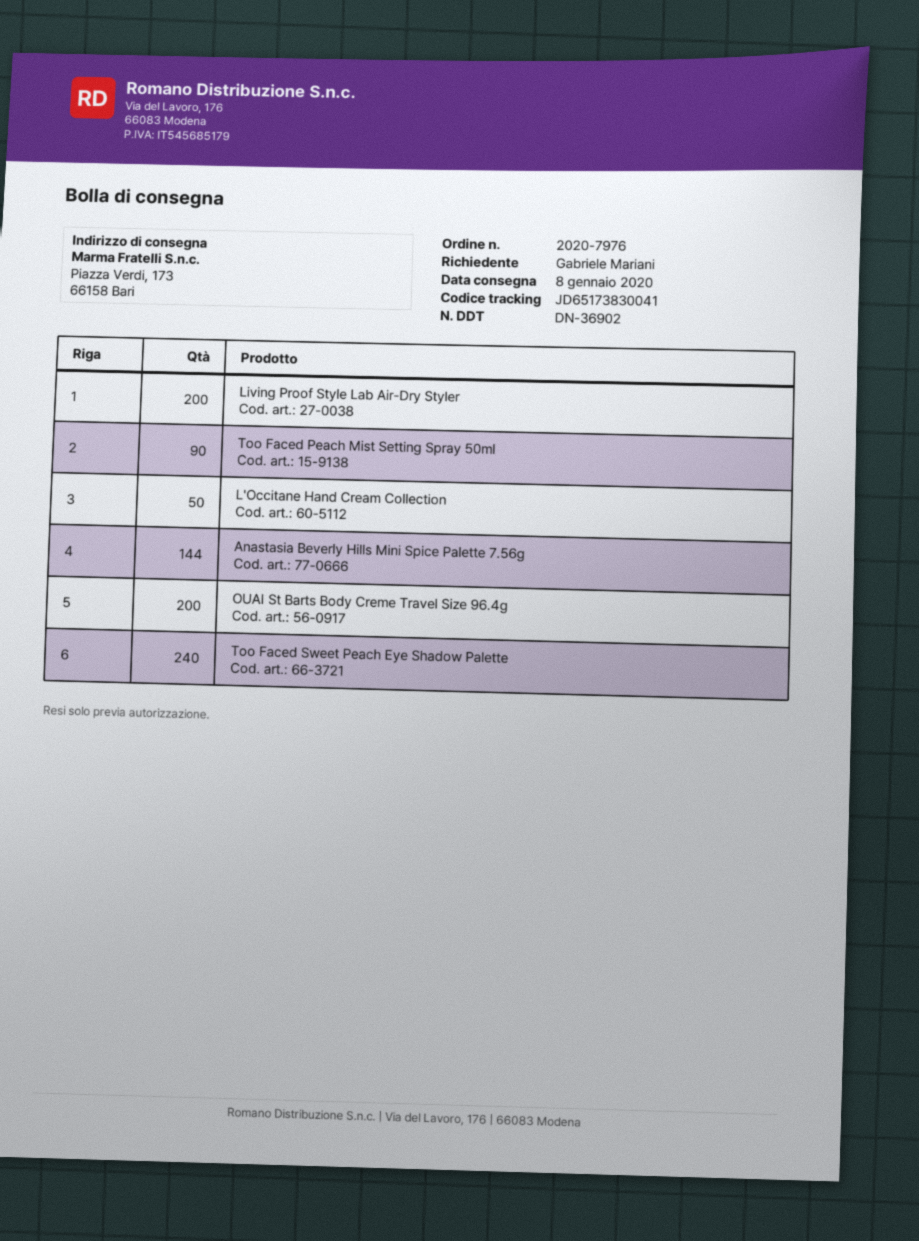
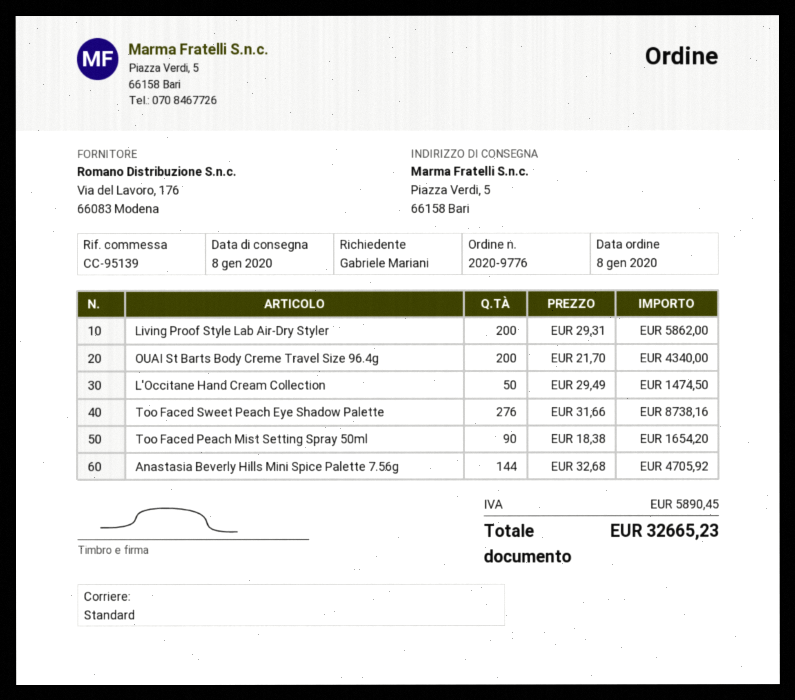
order number: 2020-7976 -> 2020-9776
ship to: Piazza Verdi, 173, 66158 Bari -> Piazza Verdi, 5, 66158 Bari
Too Faced Sweet Peach Eye Shadow Palette: 240 -> 276

